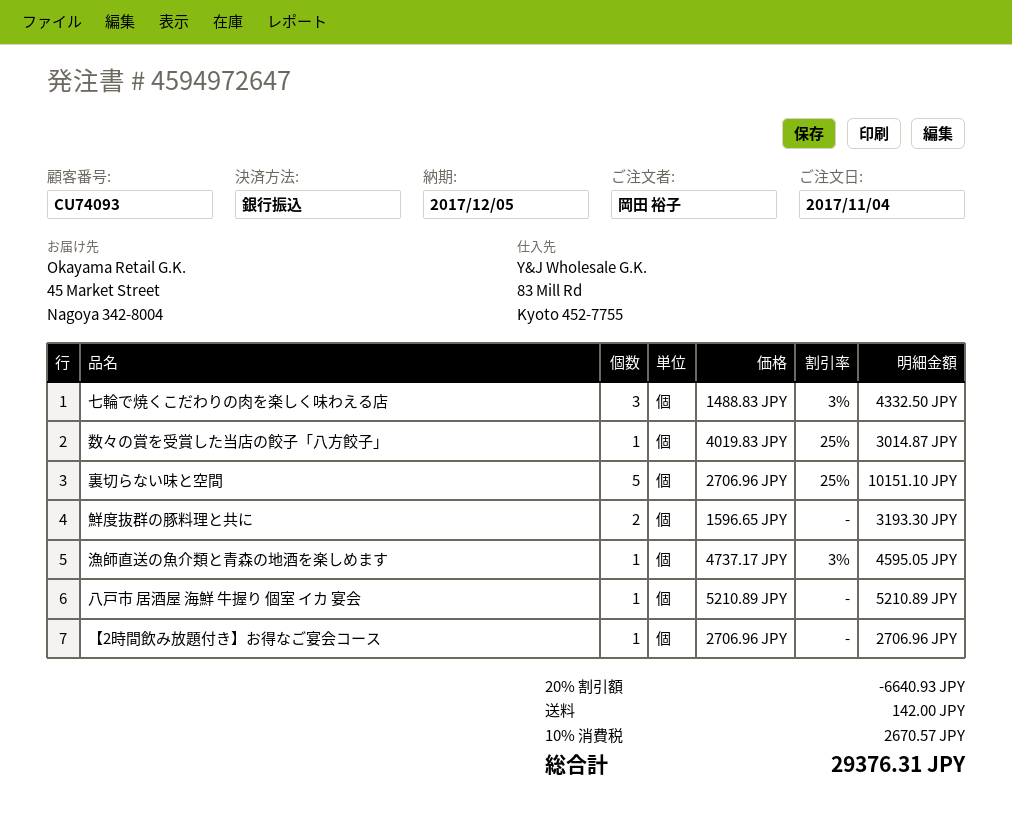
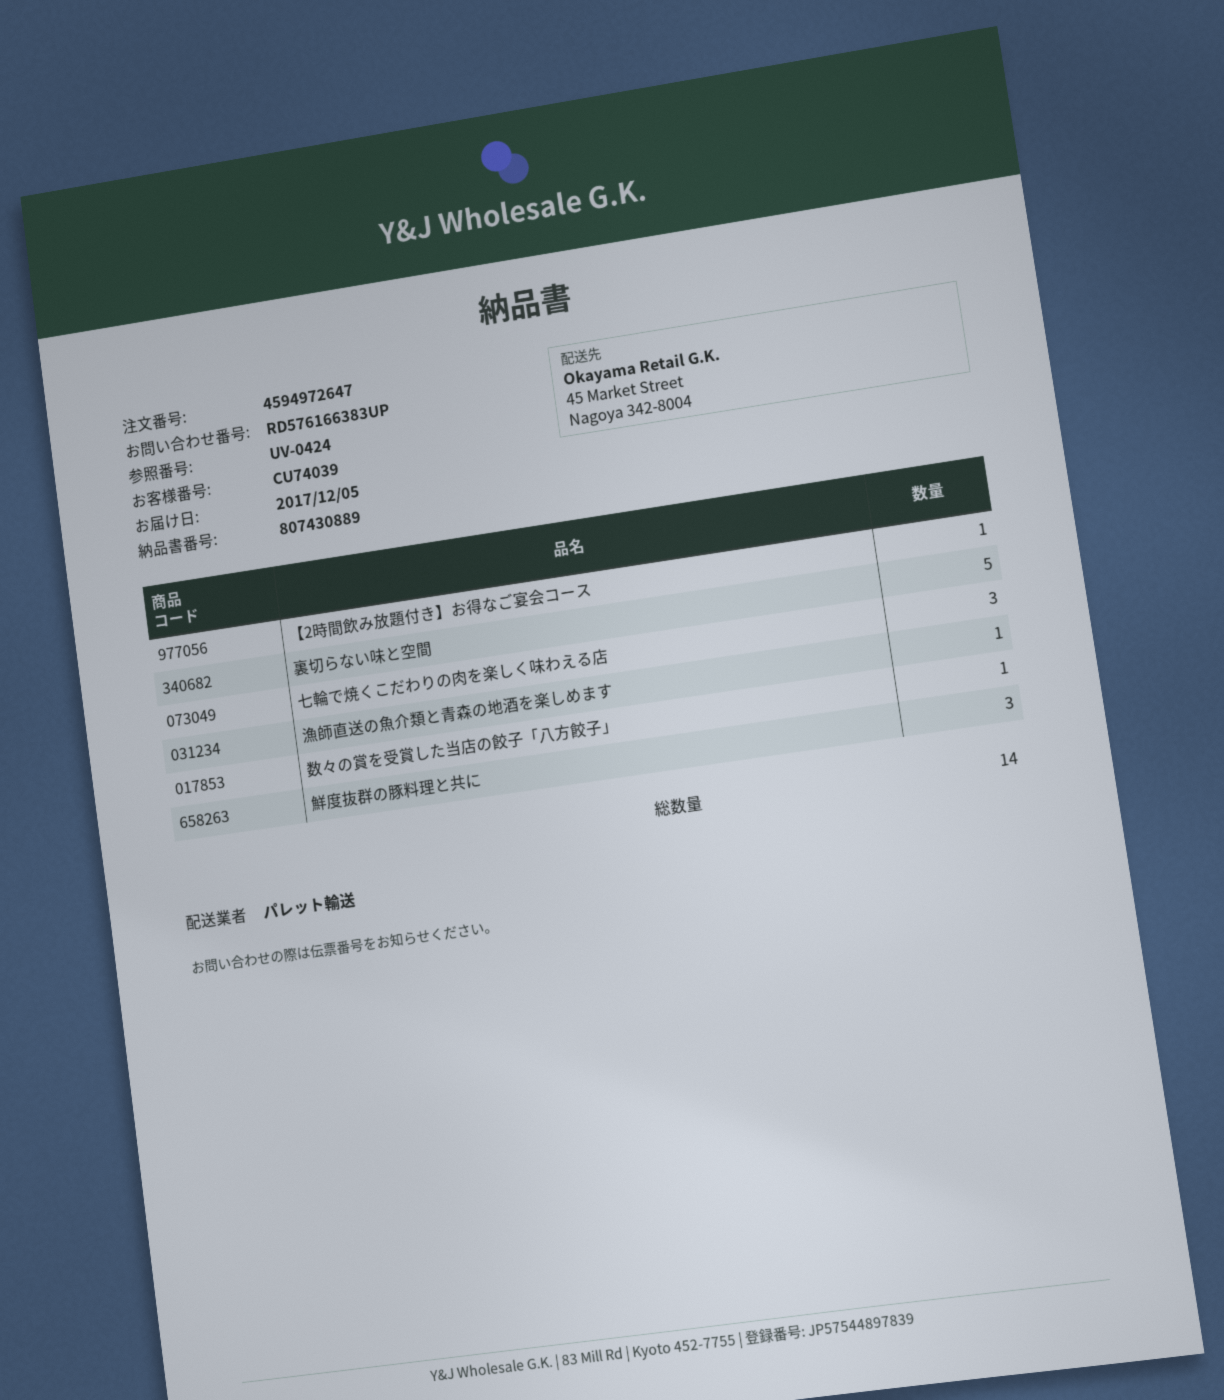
customer number: CU74093 -> CU74039
鮮度抜群の豚料理と共に: 2 -> 3
八戸市 居酒屋 海鮮 牛握り 個室 イカ 宴会: 1 -> none

